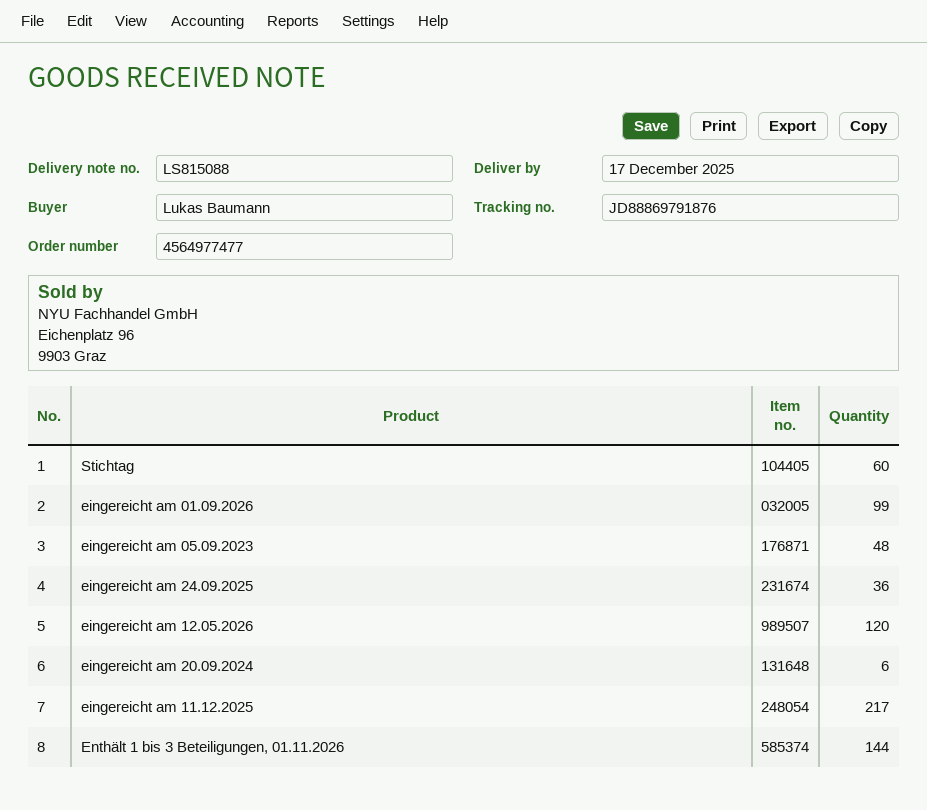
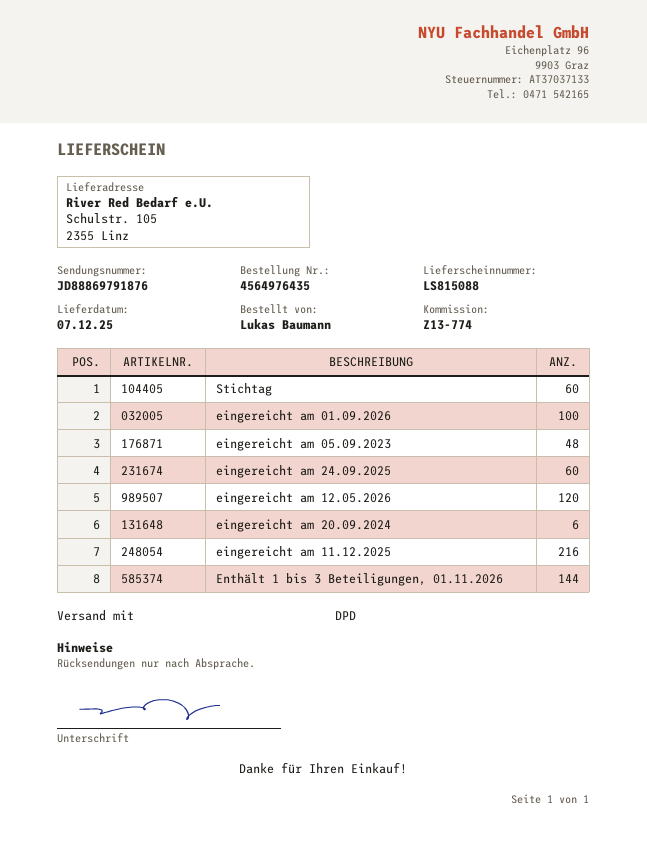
order number: 4564977477 -> 4564976435
delivery date: 2025-12-17 -> 2025-12-07
eingereicht am 01.09.2026: 99 -> 100
eingereicht am 24.09.2025: 36 -> 60
eingereicht am 11.12.2025: 217 -> 216

